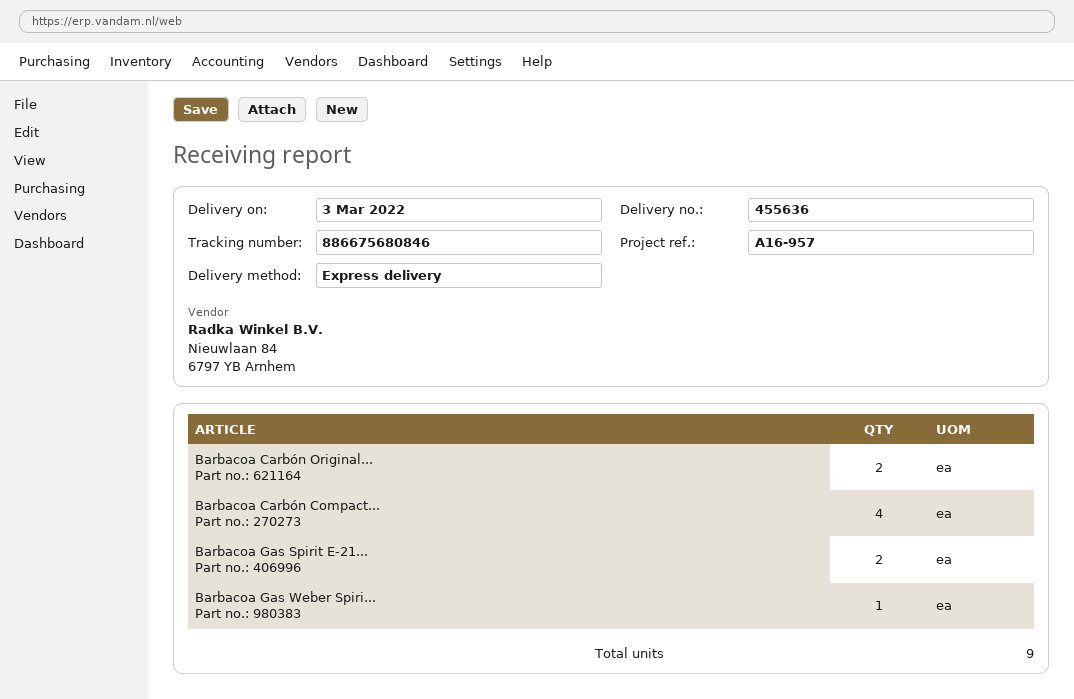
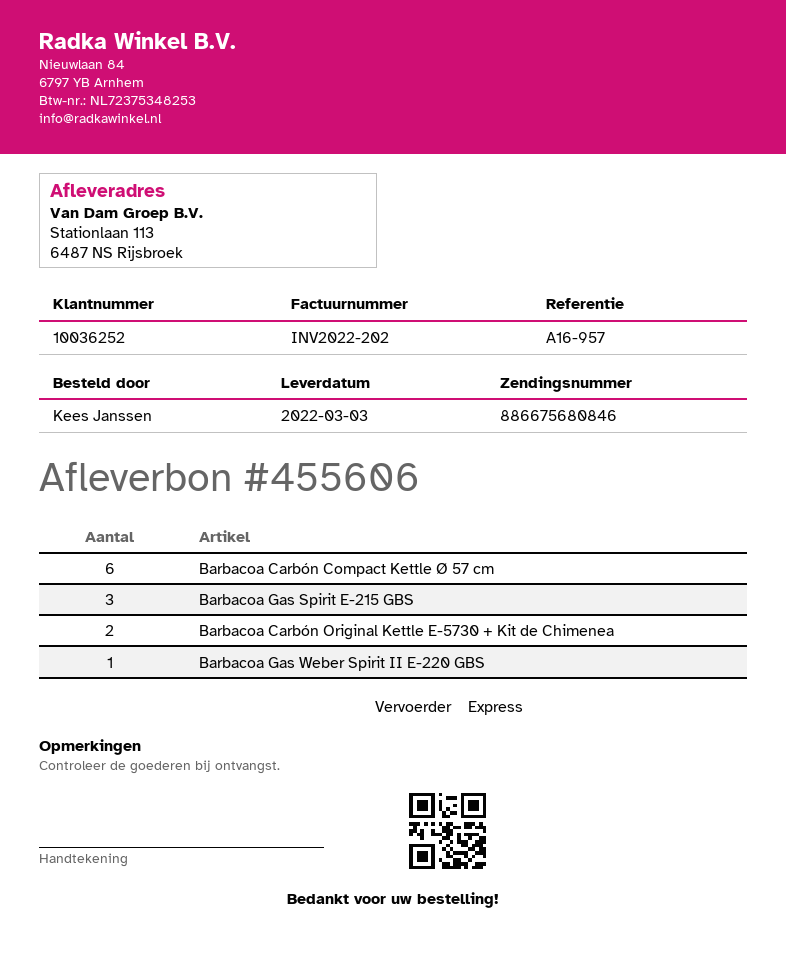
delivery note number: 455636 -> 455606
Barbacoa Carbón Compact...: 4 -> 6
Barbacoa Gas Spirit E-21...: 2 -> 3

